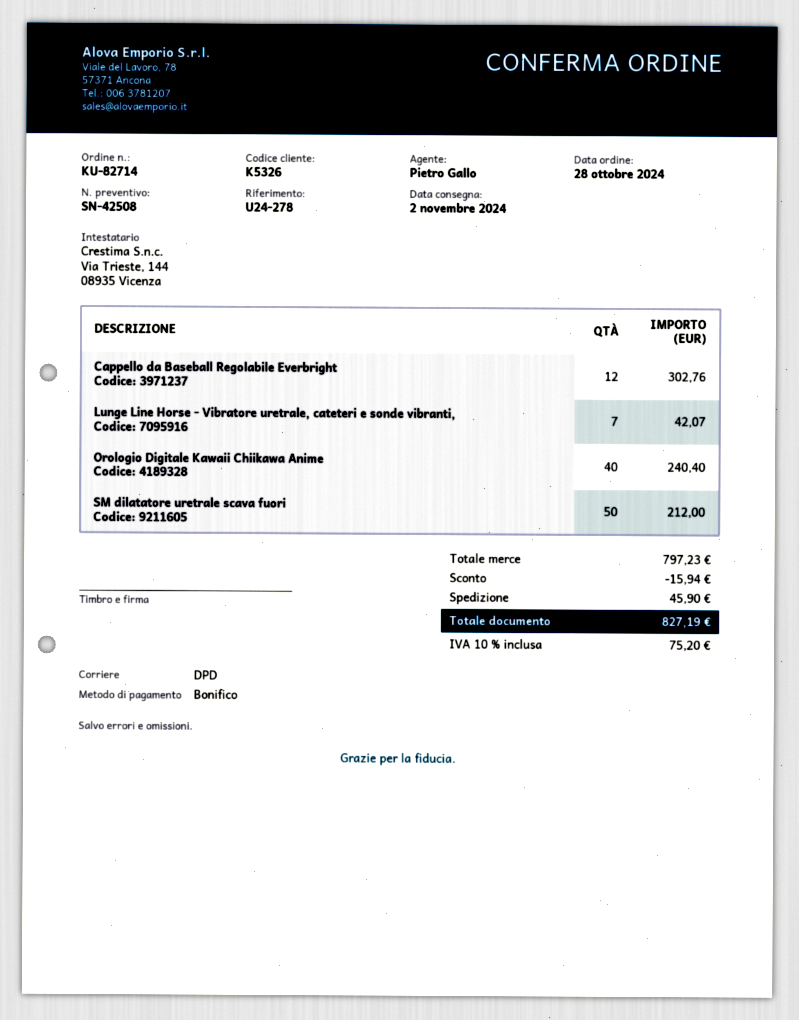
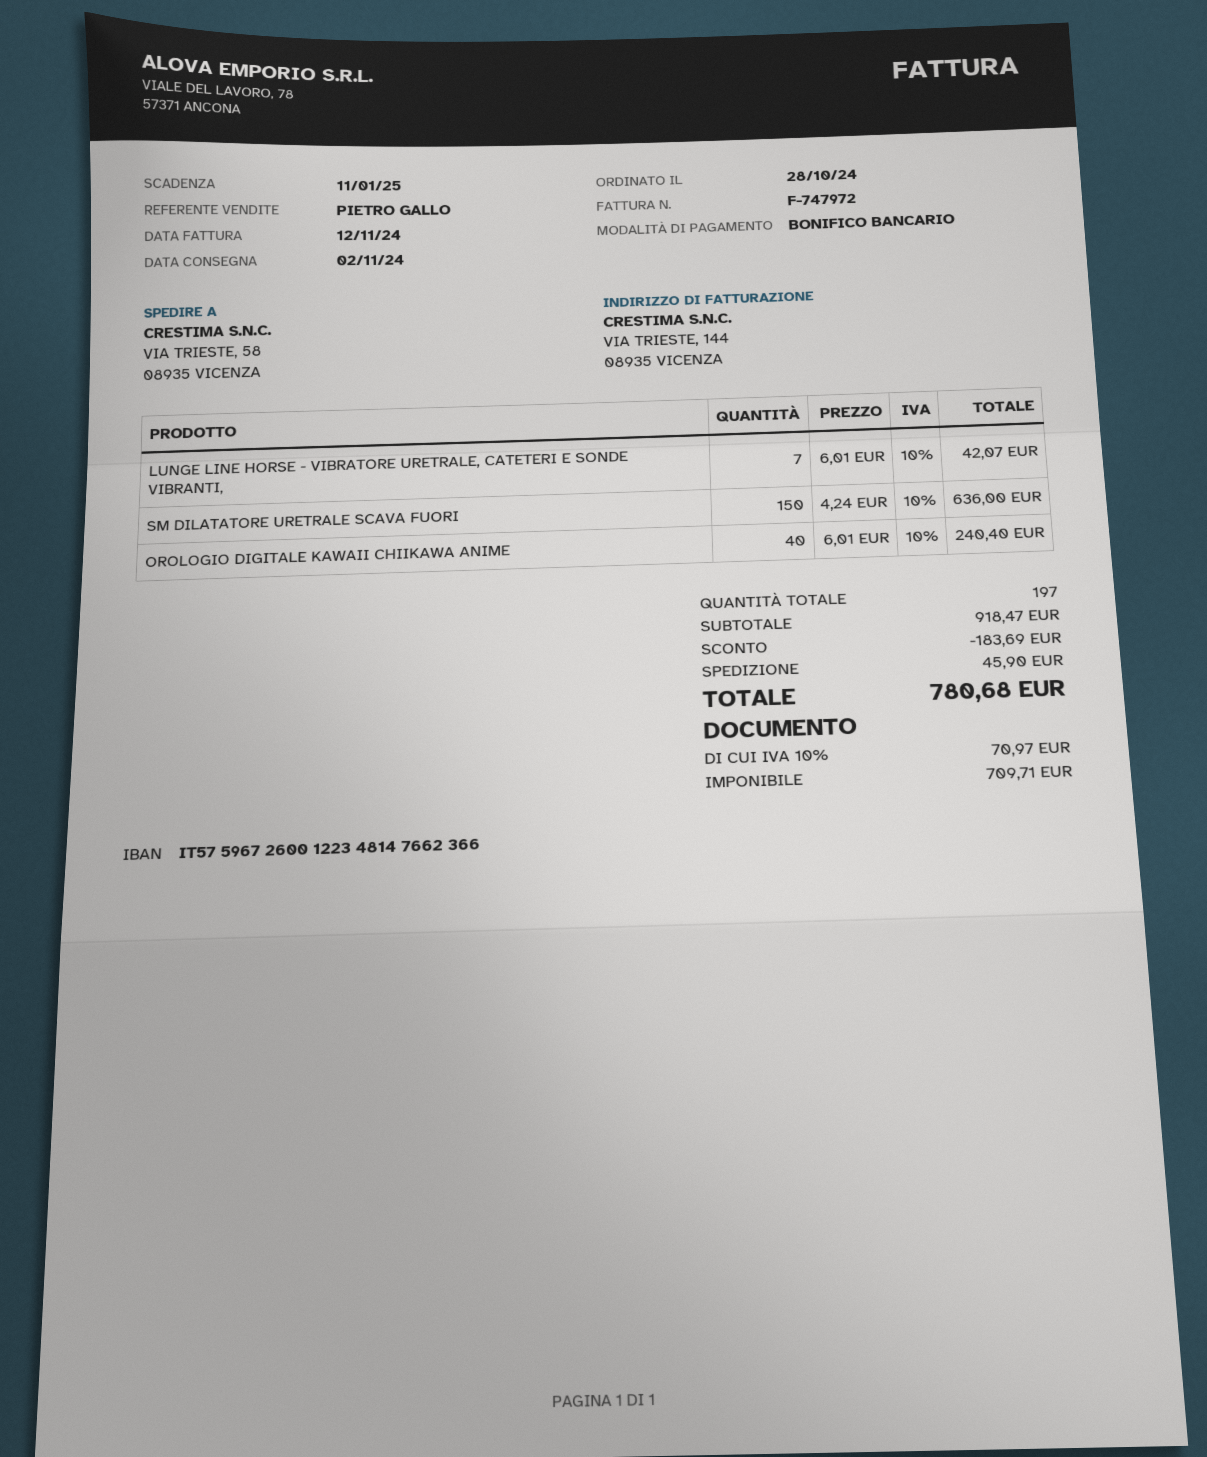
Cappello da Baseball Regolabile Everbright: 12 for 302.76 -> none
SM dilatatore uretrale scava fuori: 50 for 212.00 -> 150 for 636.00
subtotal: 797.23 -> 918.47
discount: 15.94 -> 183.69
tax: 10% = 75.20 -> 10% = 70.97
total: 827.19 -> 780.68

